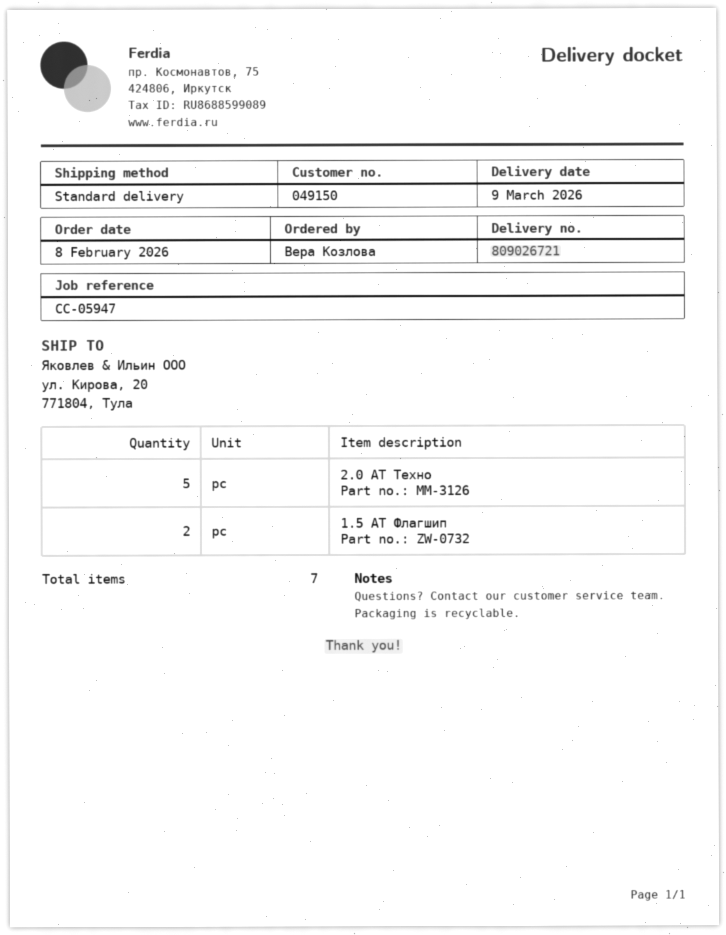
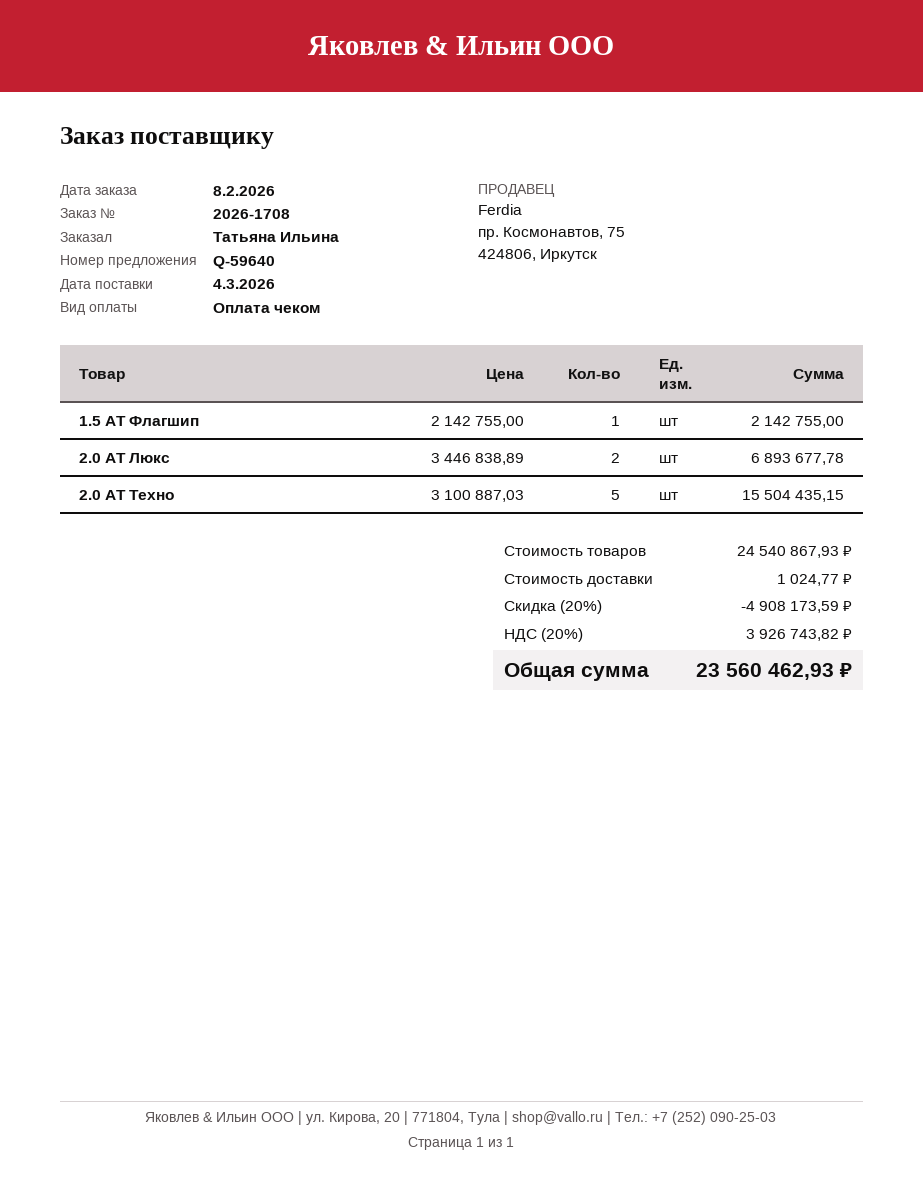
delivery date: 2026-03-09 -> 2026-03-04
ordered by: Вера Козлова -> Татьяна Ильина
1.5 AT Флагшип: 2 -> 1
2.0 AT Люкс: none -> 2

